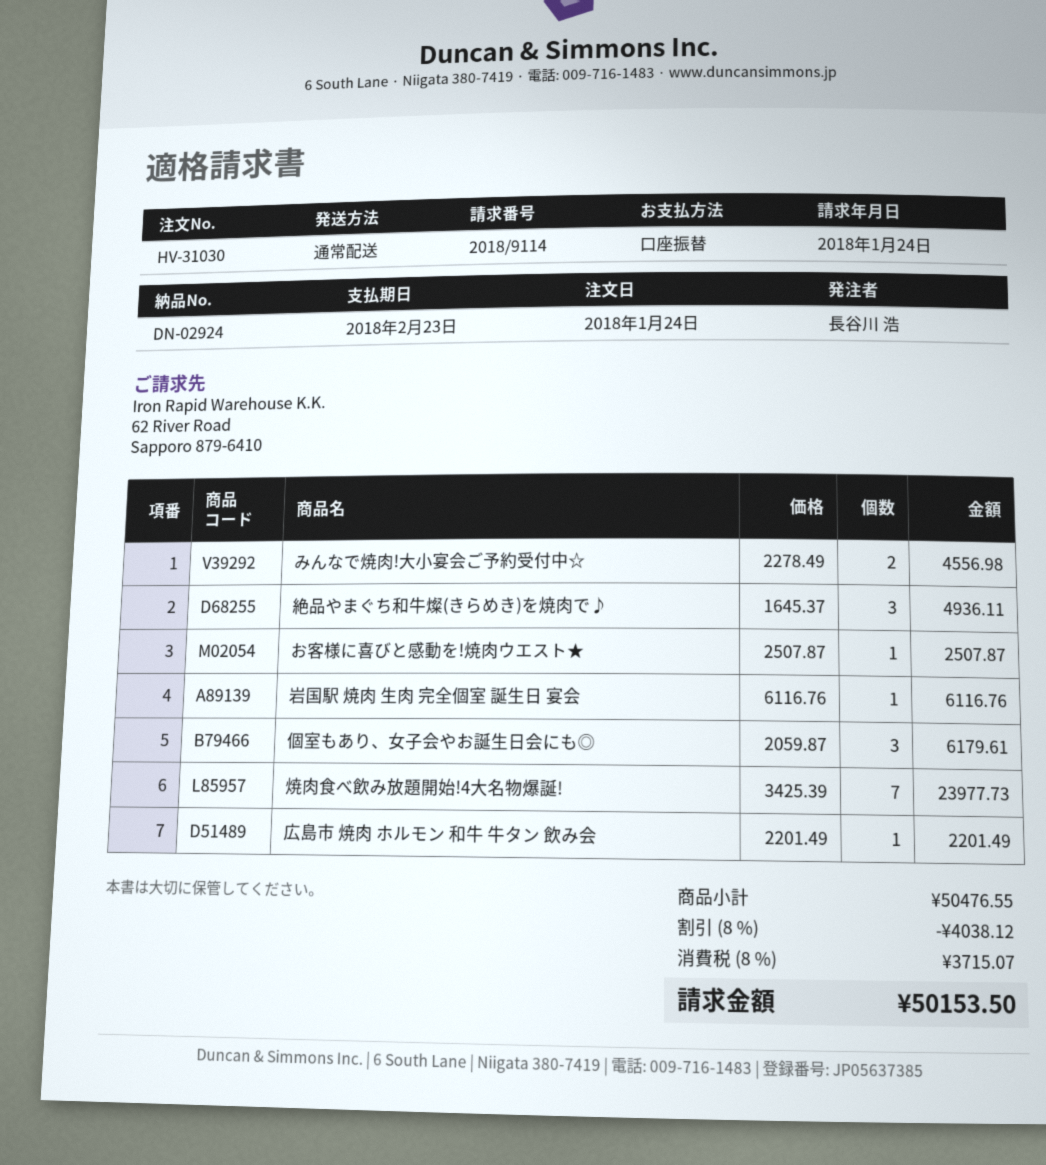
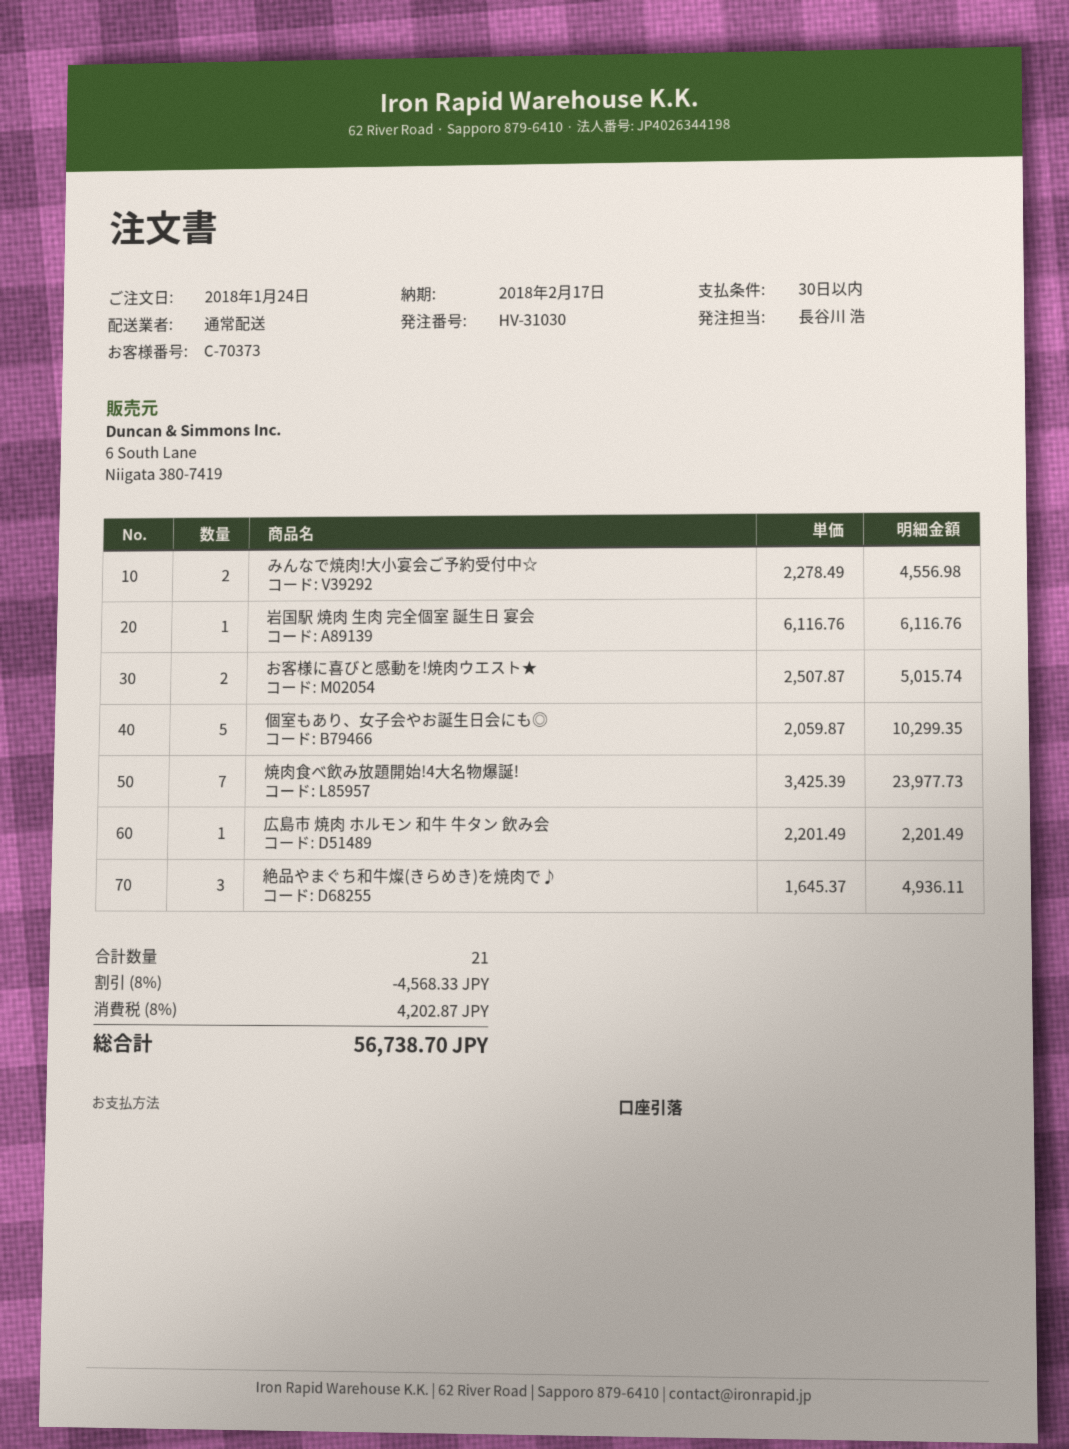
お客様に喜びと感動を!焼肉ウエスト★: 1 x 2507.87 = 2507.87 -> 2 x 2507.87 = 5015.74
個室もあり、女子会やお誕生日会にも◎: 3 x 2059.87 = 6179.61 -> 5 x 2059.87 = 10299.35
discount: 8% = 4038.12 -> 8% = 4568.33
tax: 8% = 3715.07 -> 8% = 4202.87
total: 50153.50 -> 56738.70

